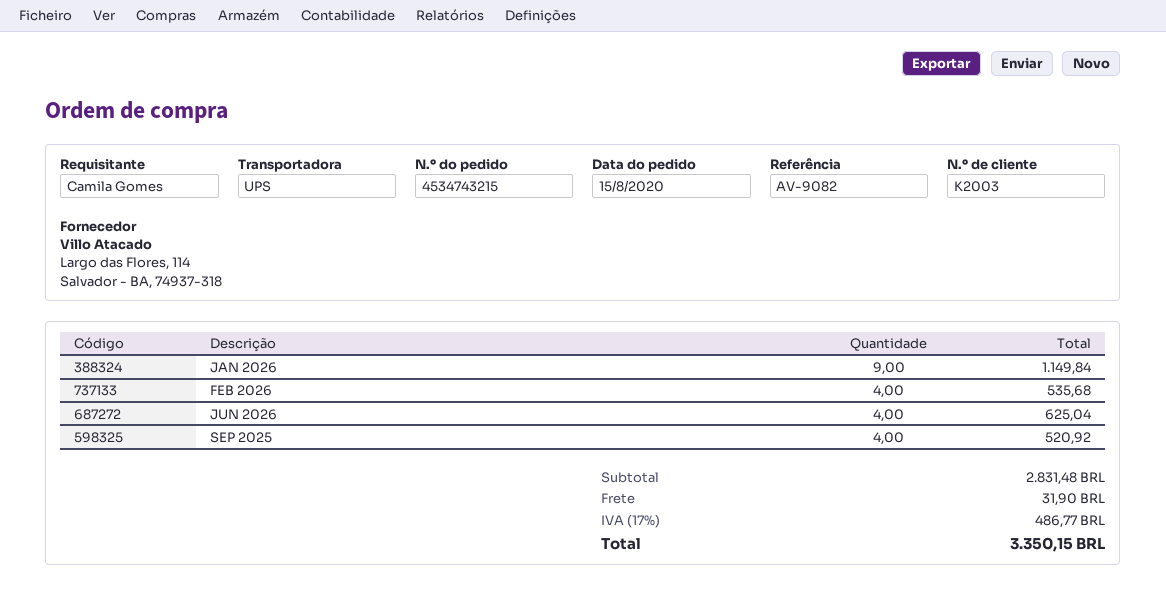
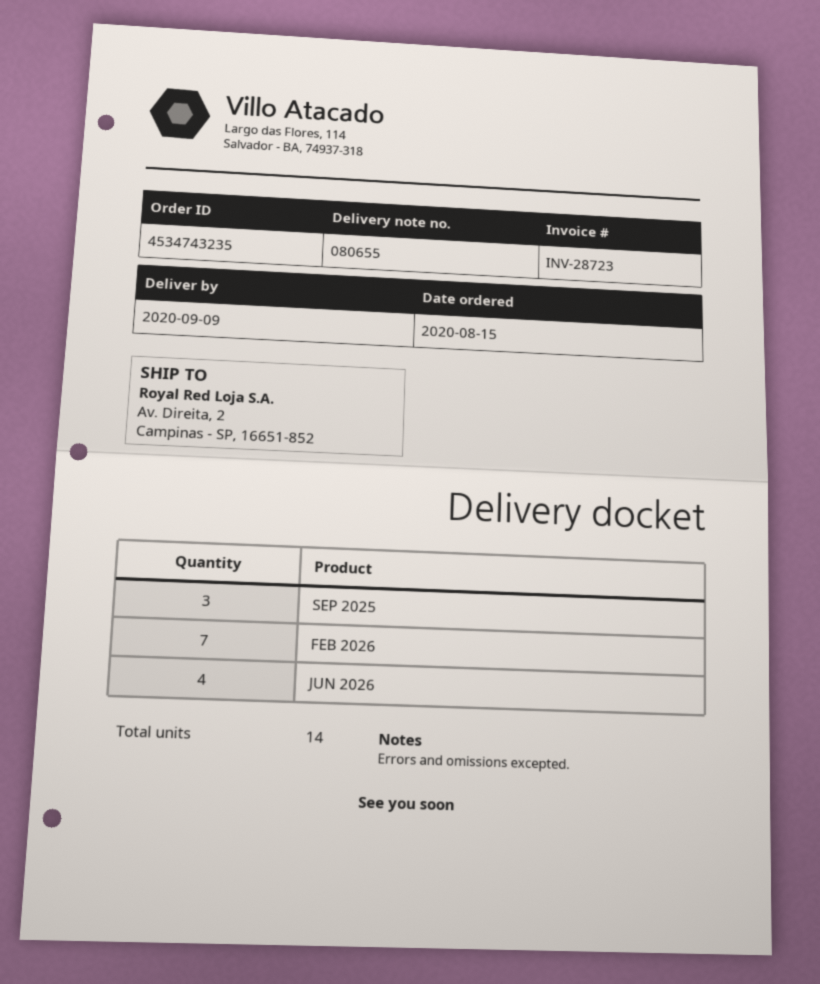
order number: 4534743215 -> 4534743235
JAN 2026: 9 -> none
FEB 2026: 4 -> 7
SEP 2025: 4 -> 3

